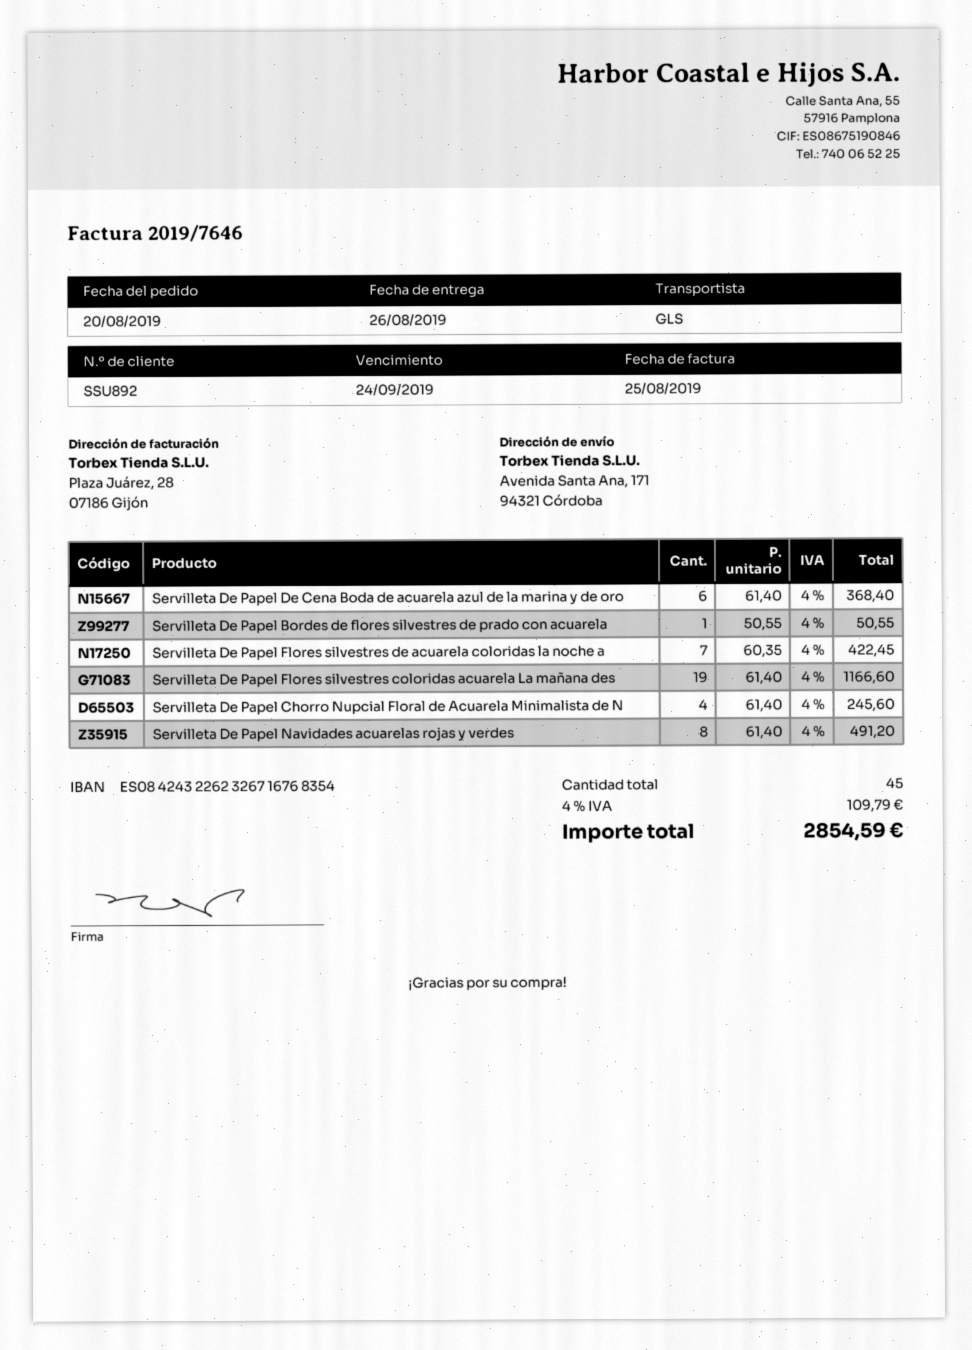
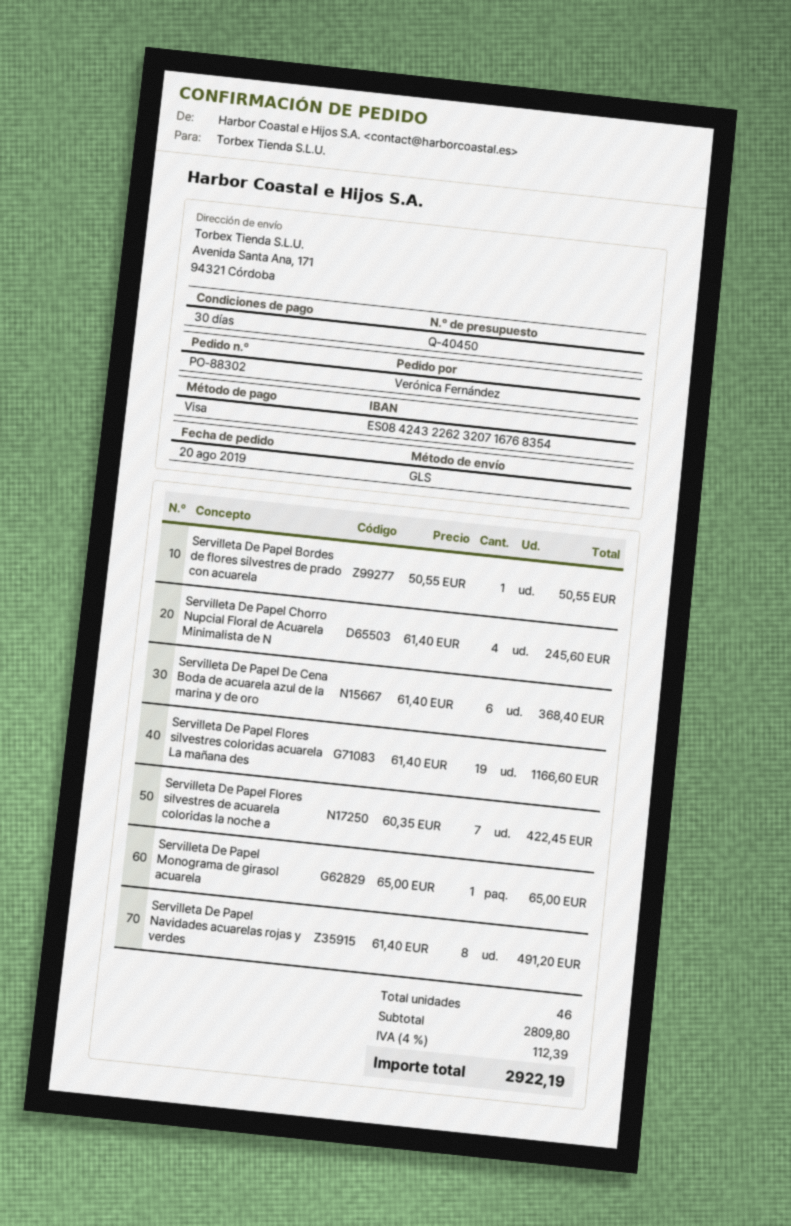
bank account: ES0842432262326716768354 -> ES0842432262320716768354
Servilleta De Papel Monograma de girasol acuarela: none -> 1 x 65.00 = 65.00
total quantity: 45 -> 46
tax: 4% = 109.79 -> 4% = 112.39
total: 2854.59 -> 2922.19

